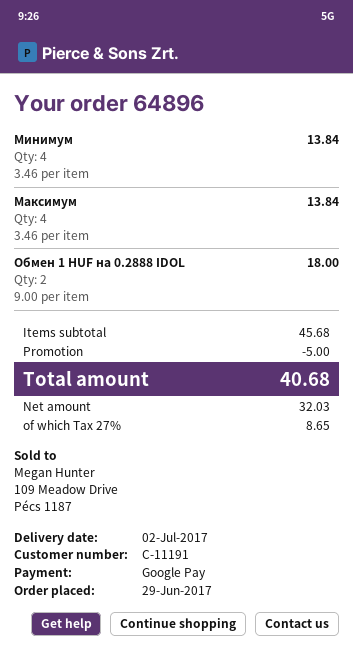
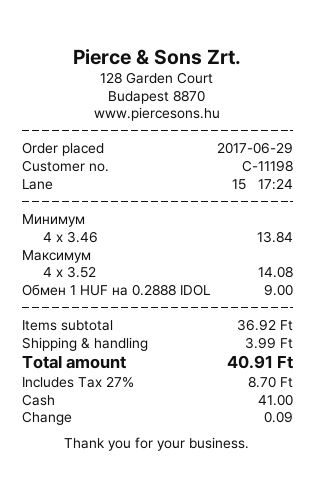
customer number: C-11191 -> C-11198
payment method: Google Pay -> cash
Максимум: 4 x 3.46 = 13.84 -> 4 x 3.52 = 14.08
Обмен 1 HUF на 0.2888 IDOL: 2 x 9.00 = 18.00 -> 1 x 9.00 = 9.00
subtotal: 45.68 -> 36.92
discount: 5.00 -> none
shipping: none -> 3.99
tax: 27% = 8.65 -> 27% = 8.70
total: 40.68 -> 40.91

